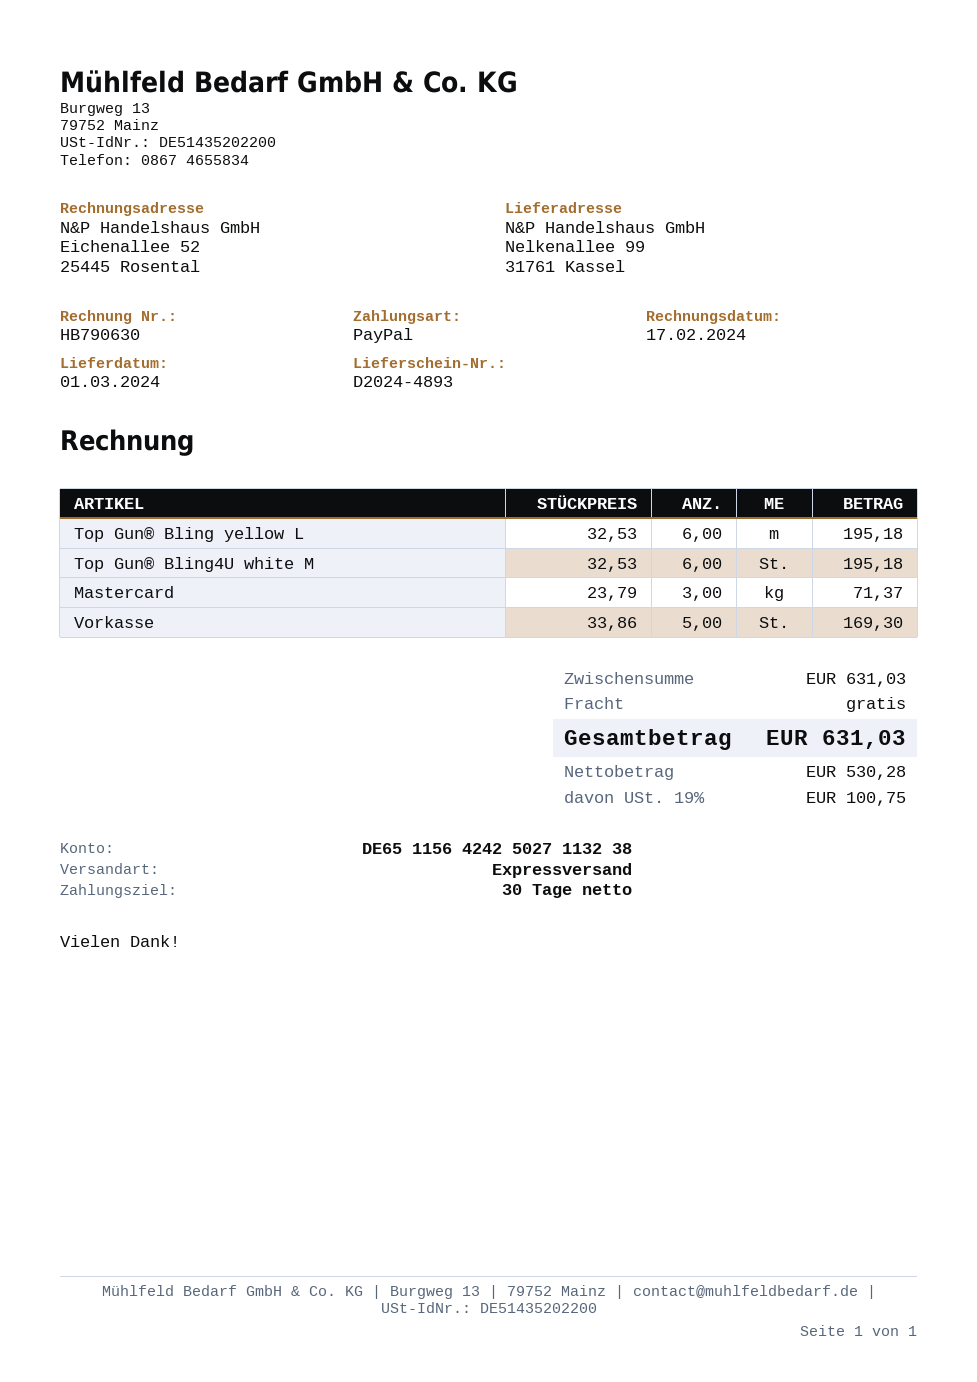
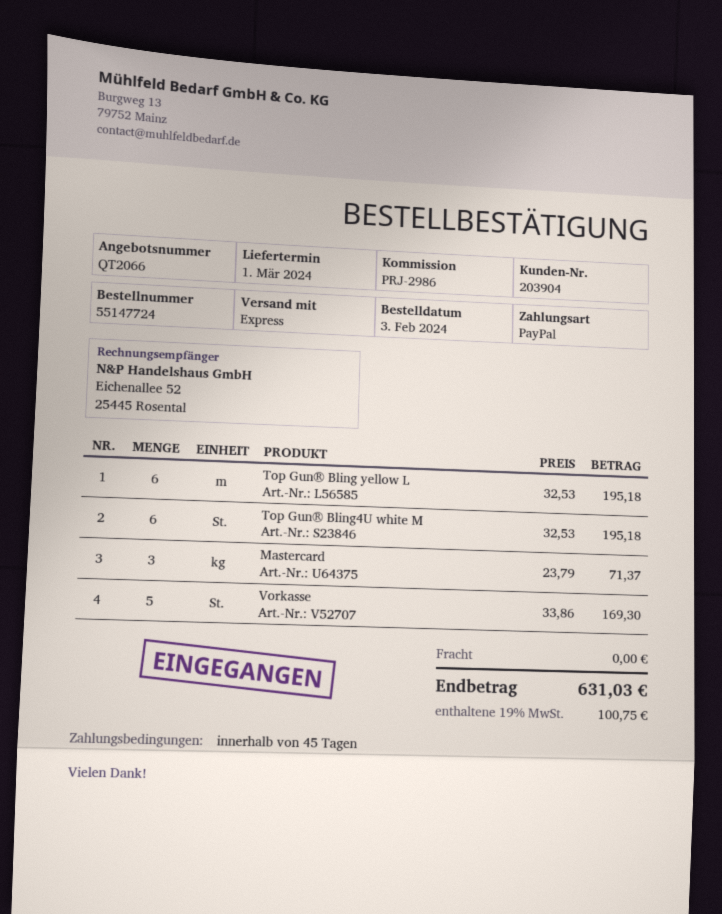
payment terms: 30 days -> 45 days

